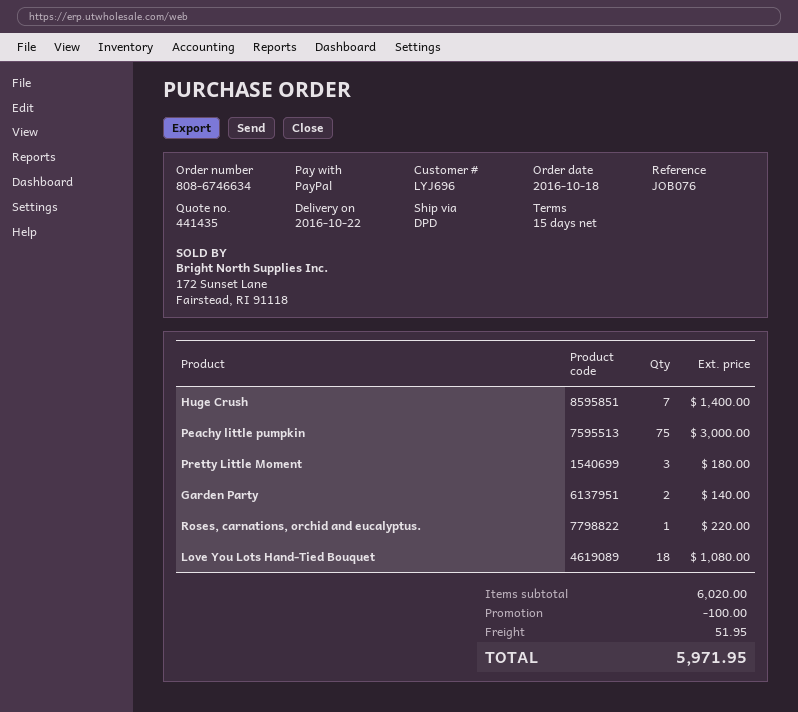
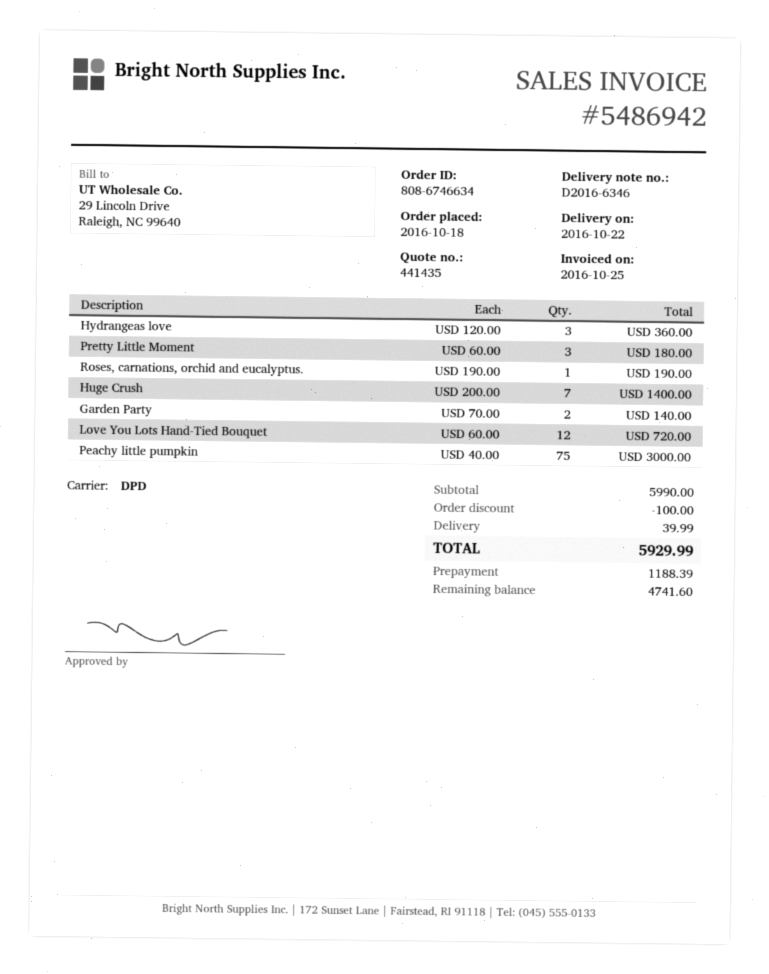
Roses, carnations, orchid and eucalyptus.: 1 for 220.00 -> 1 for 190.00
Love You Lots Hand-Tied Bouquet: 18 for 1080.00 -> 12 for 720.00
Hydrangeas love: none -> 3 for 360.00
subtotal: 6020.00 -> 5990.00
shipping: 51.95 -> 39.99
total: 5971.95 -> 5929.99

